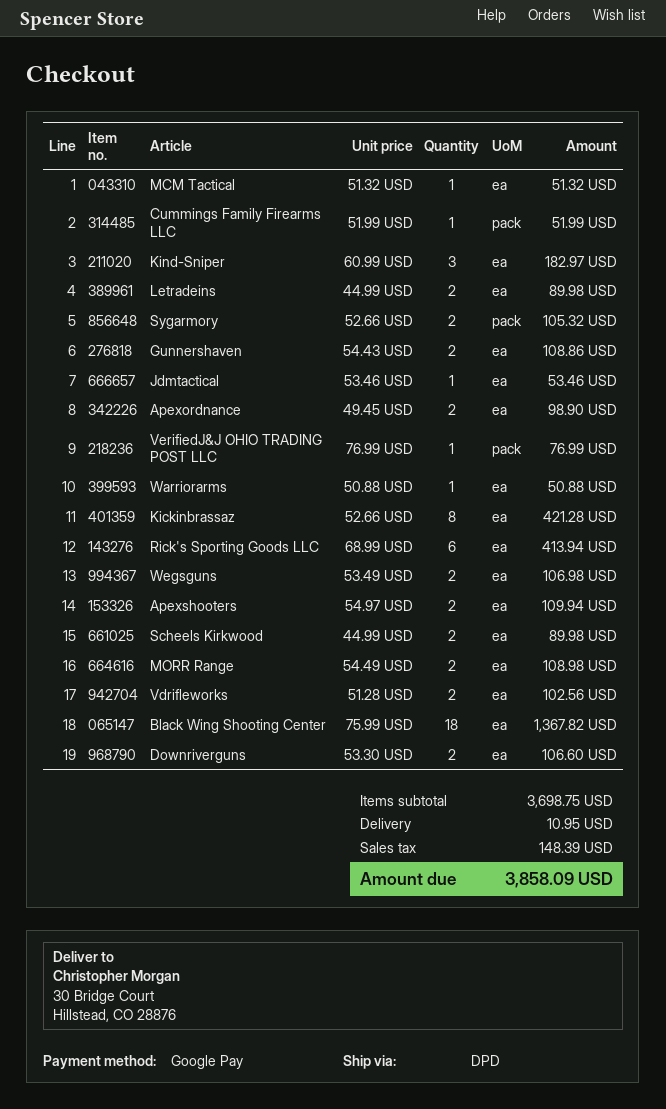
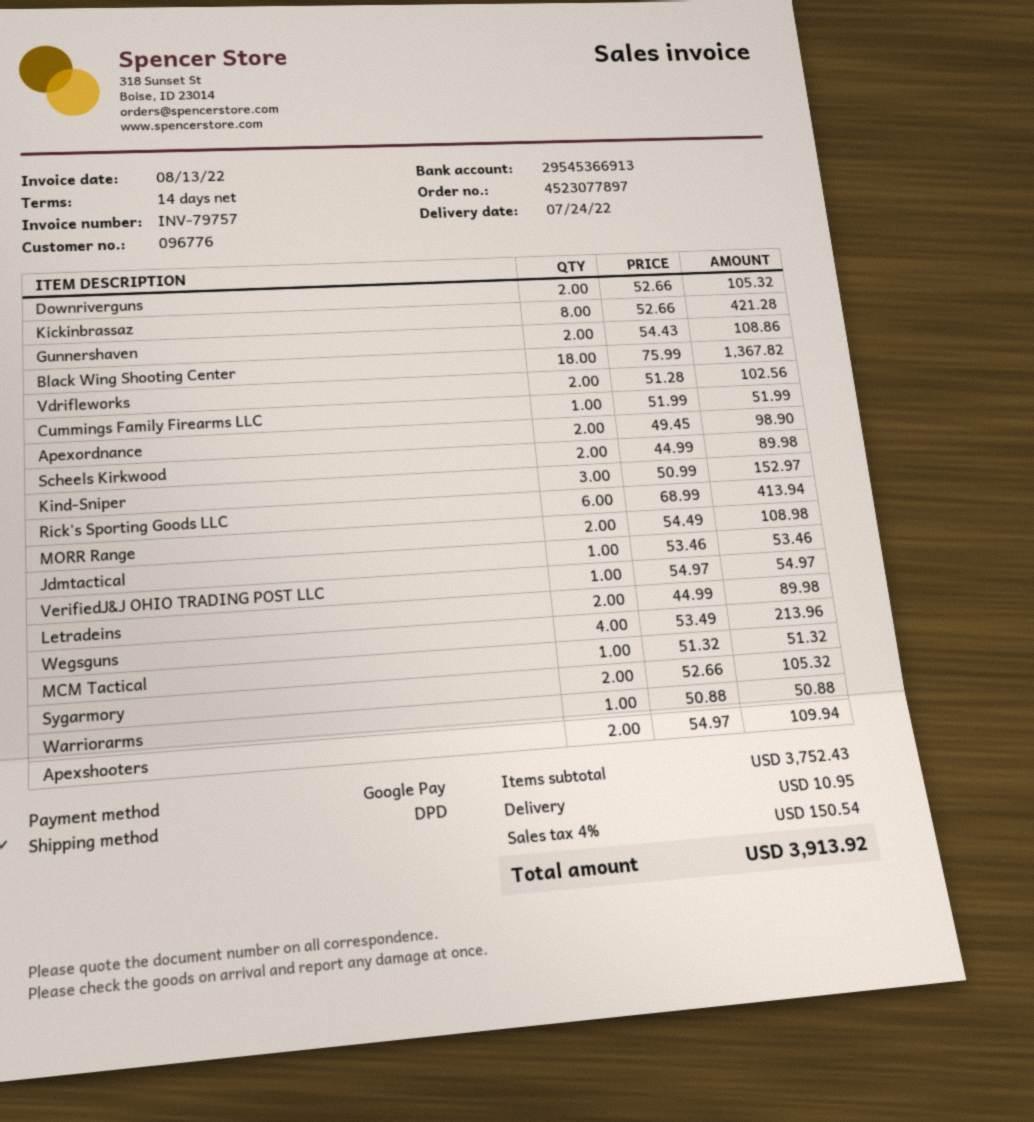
Kind-Sniper: 3 x 60.99 = 182.97 -> 3 x 50.99 = 152.97
VerifiedJ&J OHIO TRADING POST LLC: 1 x 76.99 = 76.99 -> 1 x 54.97 = 54.97
Wegsguns: 2 x 53.49 = 106.98 -> 4 x 53.49 = 213.96
Downriverguns: 2 x 53.30 = 106.60 -> 2 x 52.66 = 105.32
subtotal: 3698.75 -> 3752.43
tax: 148.39 -> 150.54
total: 3858.09 -> 3913.92

